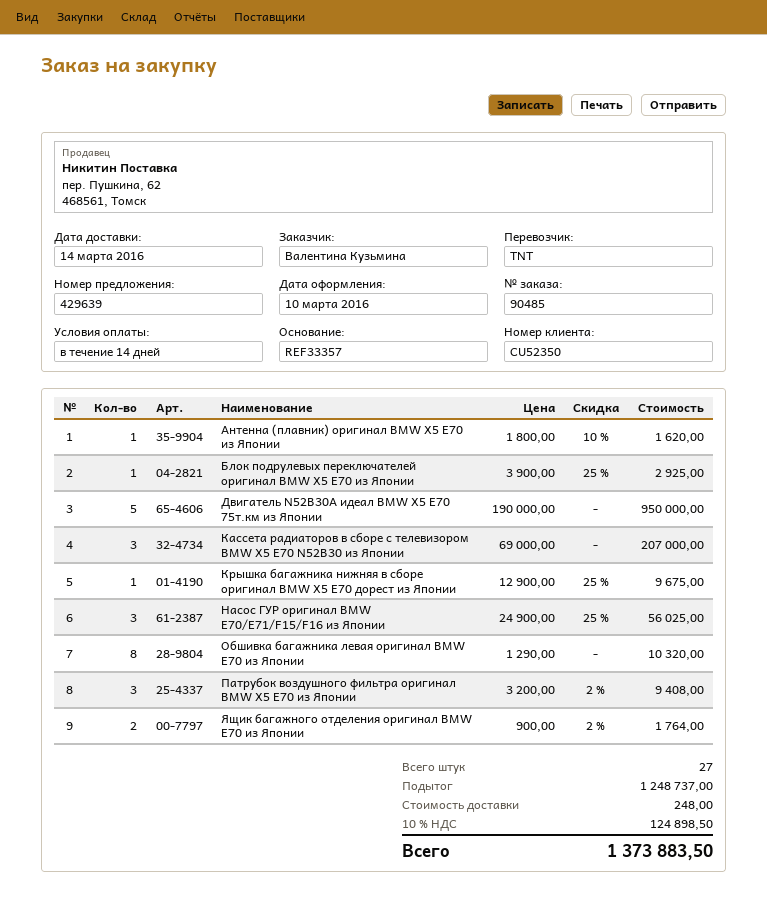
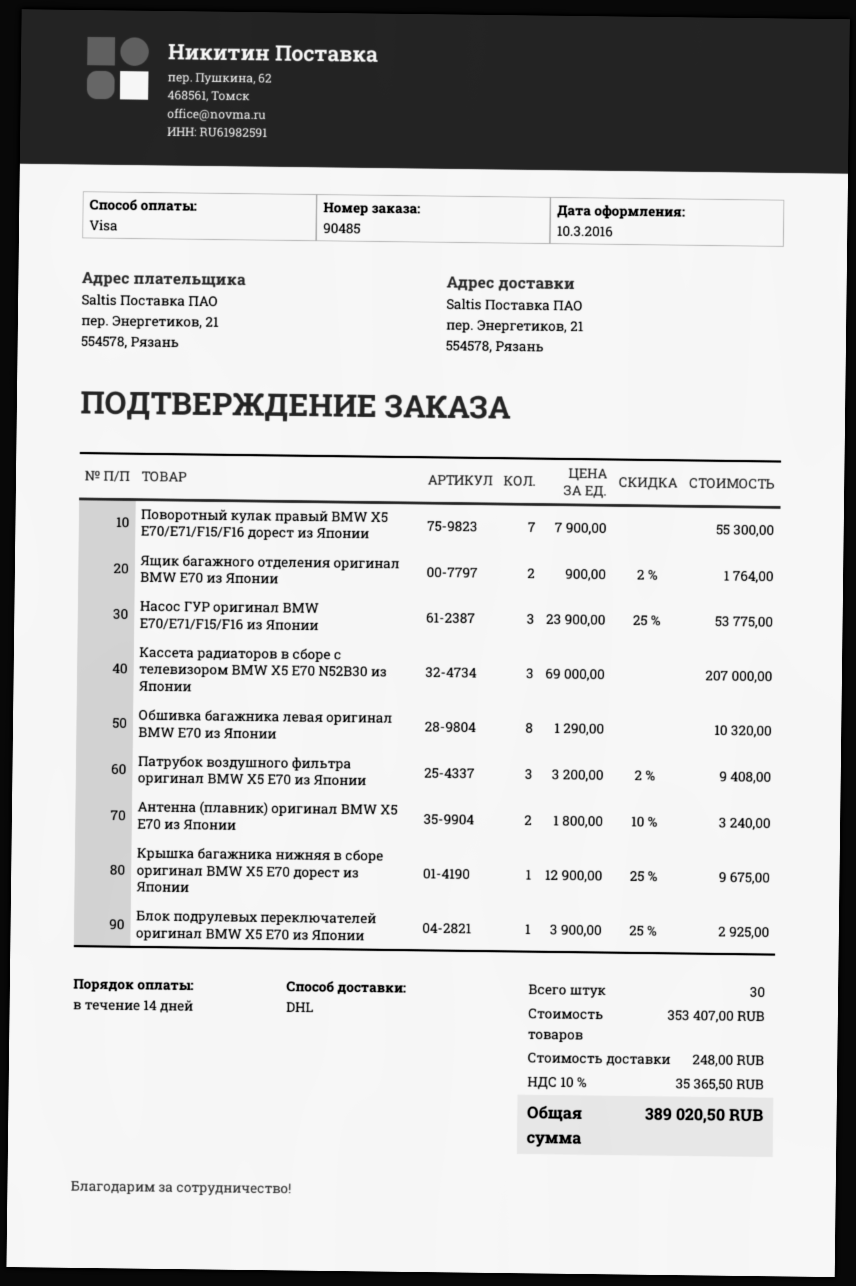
shipping method: TNT -> DHL
Антенна (плавник) оригинал BMW X5 E70 из Японии: 1 x 1800.00 - 10% = 1620.00 -> 2 x 1800.00 - 10% = 3240.00
Двигатель N52B30A идеал BMW X5 E70 75т.км из Японии: 5 x 190000.00 = 950000.00 -> none
Насос ГУР оригинал BMW E70/E71/F15/F16 из Японии: 3 x 24900.00 - 25% = 56025.00 -> 3 x 23900.00 - 25% = 53775.00
Поворотный кулак правый BMW X5 E70/E71/F15/F16 дорест из Японии: none -> 7 x 7900.00 = 55300.00
total quantity: 27 -> 30
subtotal: 1248737.00 -> 353407.00
tax: 10% = 124898.50 -> 10% = 35365.50
total: 1373883.50 -> 389020.50

